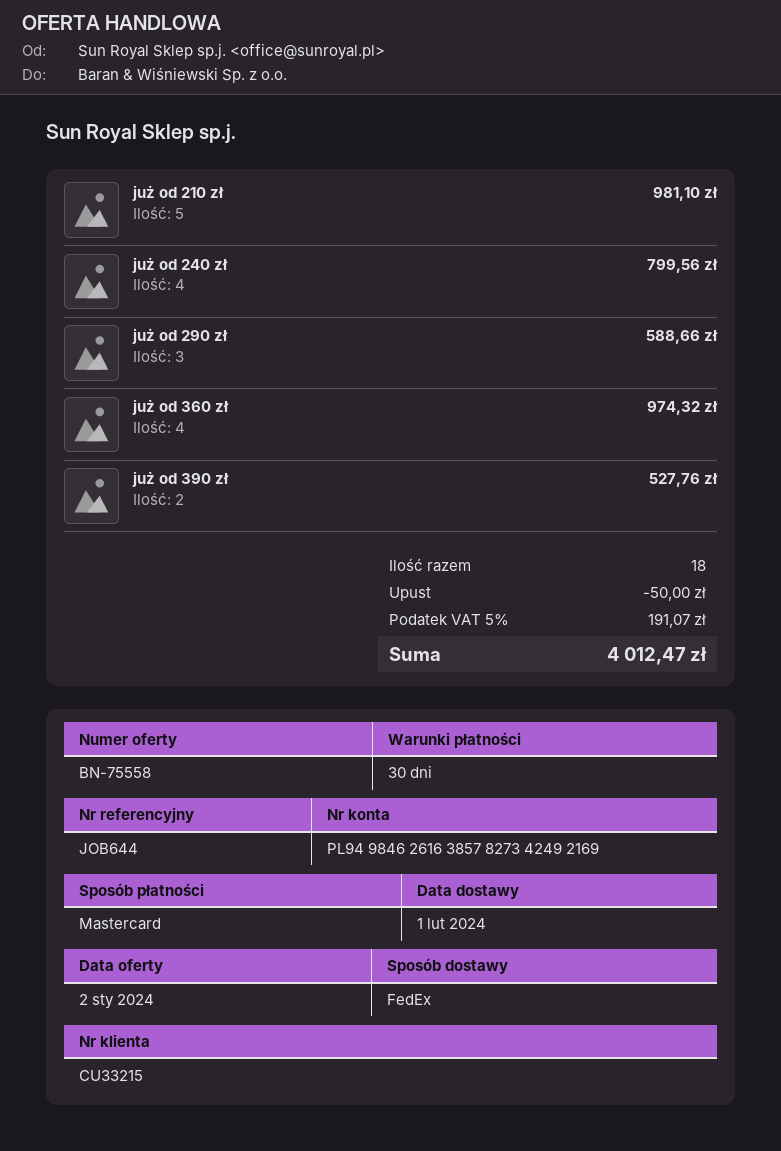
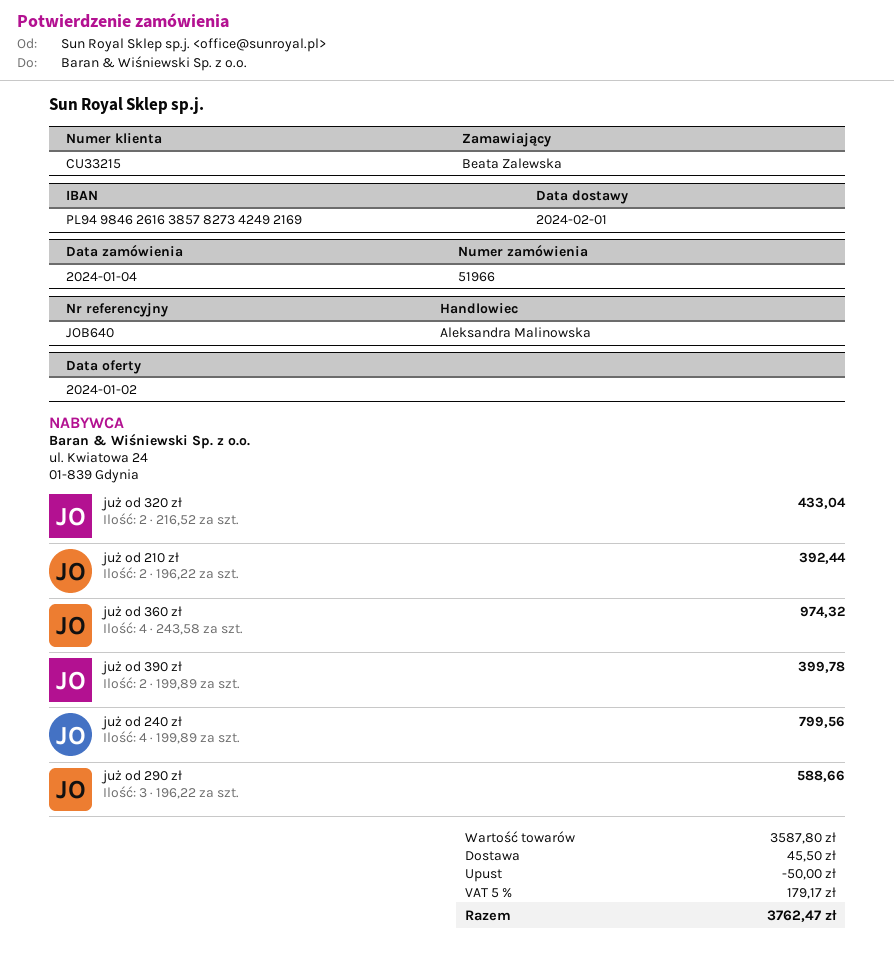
reference: JOB644 -> JOB640
już od 210 zł: 5 for 981.10 -> 2 for 392.44
już od 390 zł: 2 for 527.76 -> 2 for 399.78
już od 320 zł: none -> 2 for 433.04
shipping: none -> 45.50
tax: 5% = 191.07 -> 5% = 179.17
total: 4012.47 -> 3762.47

